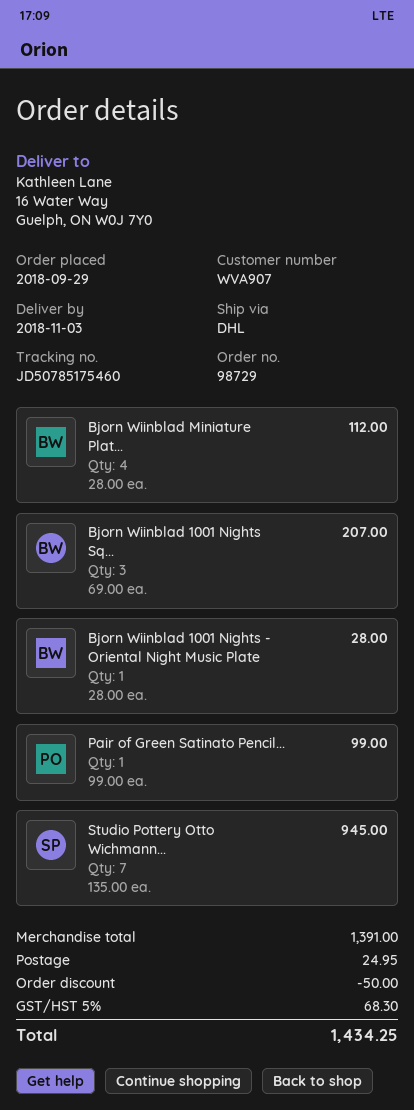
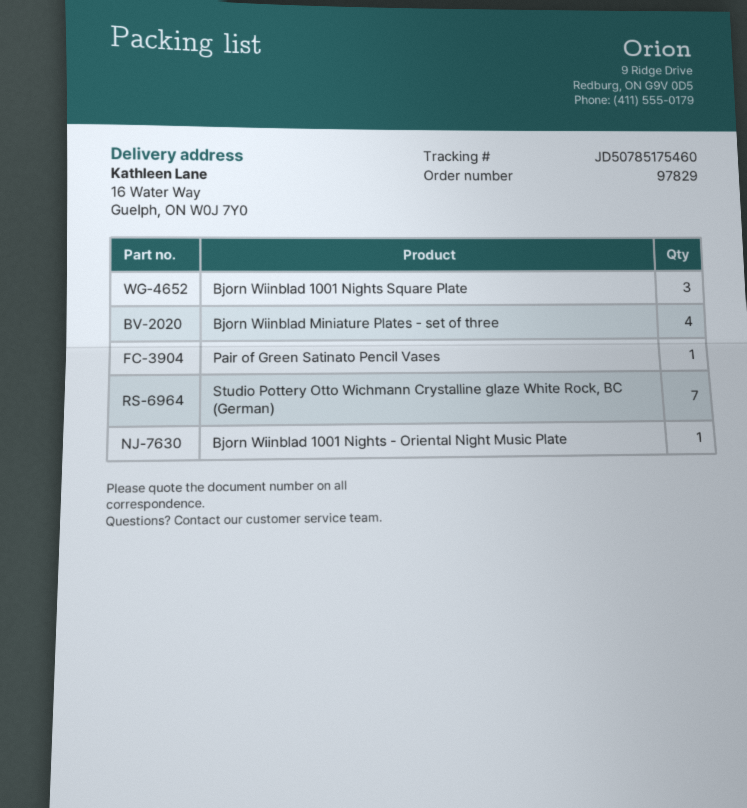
order number: 98729 -> 97829

